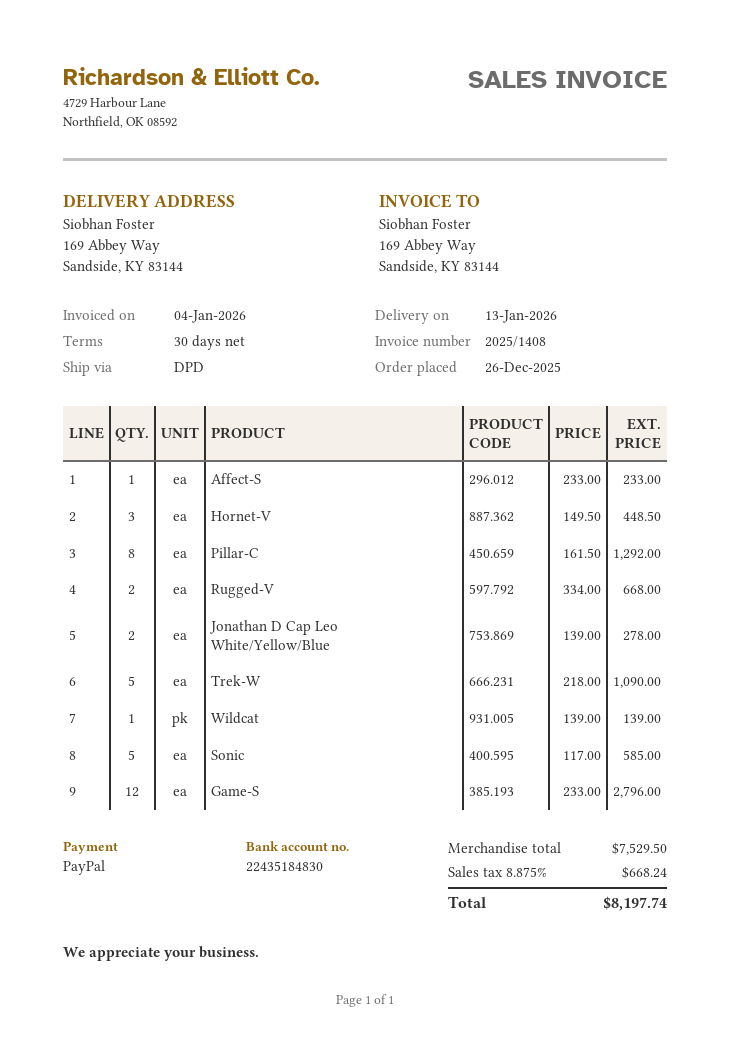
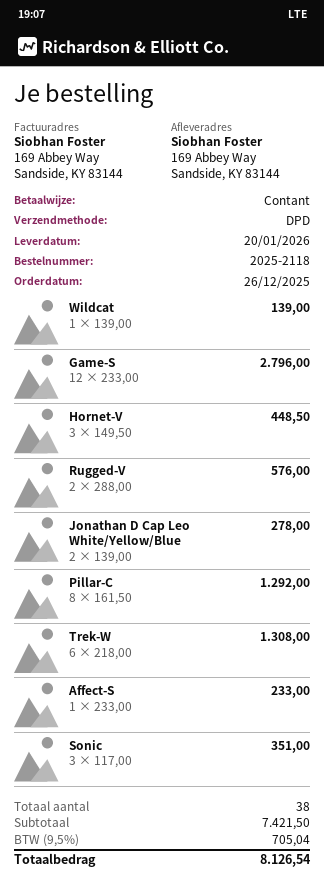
delivery date: 2026-01-13 -> 2026-01-20
payment method: PayPal -> cash
Rugged-V: 2 x 334.00 = 668.00 -> 2 x 288.00 = 576.00
Trek-W: 5 x 218.00 = 1090.00 -> 6 x 218.00 = 1308.00
Sonic: 5 x 117.00 = 585.00 -> 3 x 117.00 = 351.00
subtotal: 7529.50 -> 7421.50
tax: 8.875% = 668.24 -> 9.5% = 705.04
total: 8197.74 -> 8126.54

